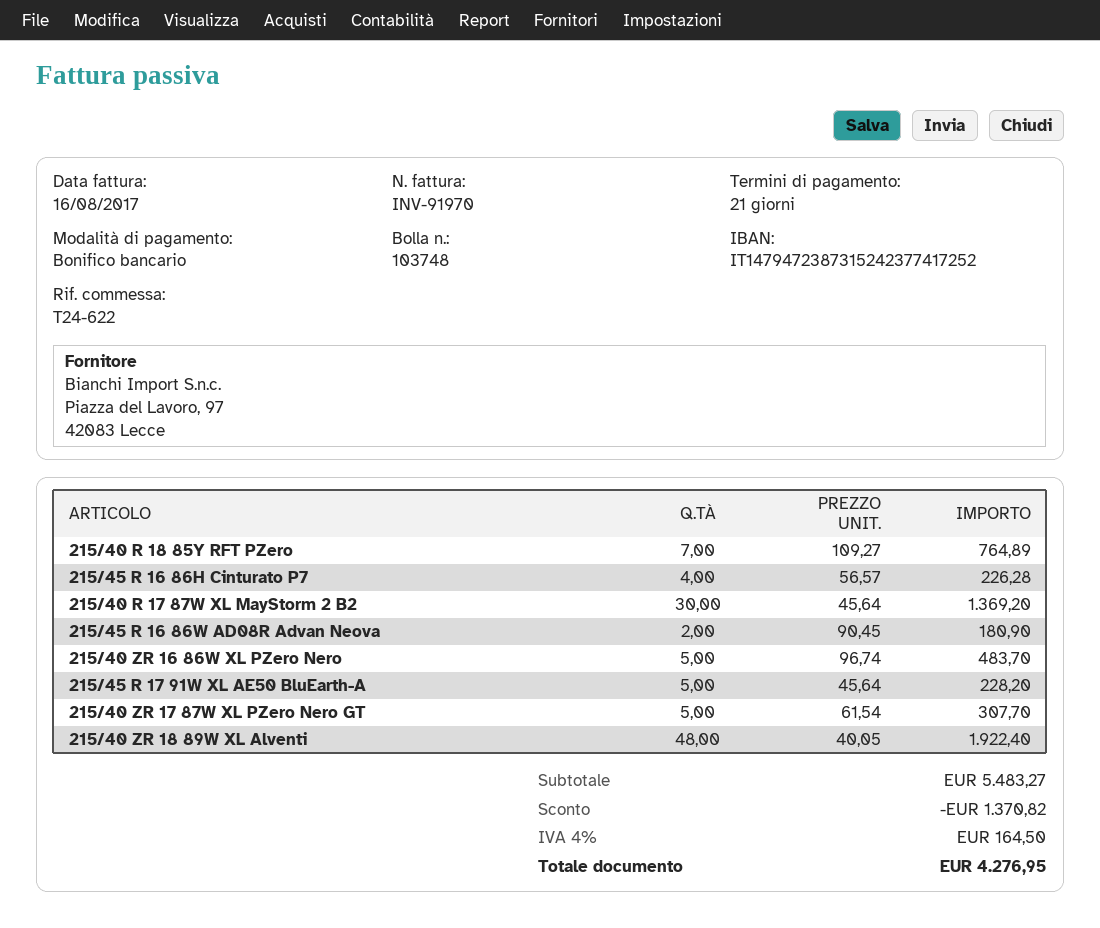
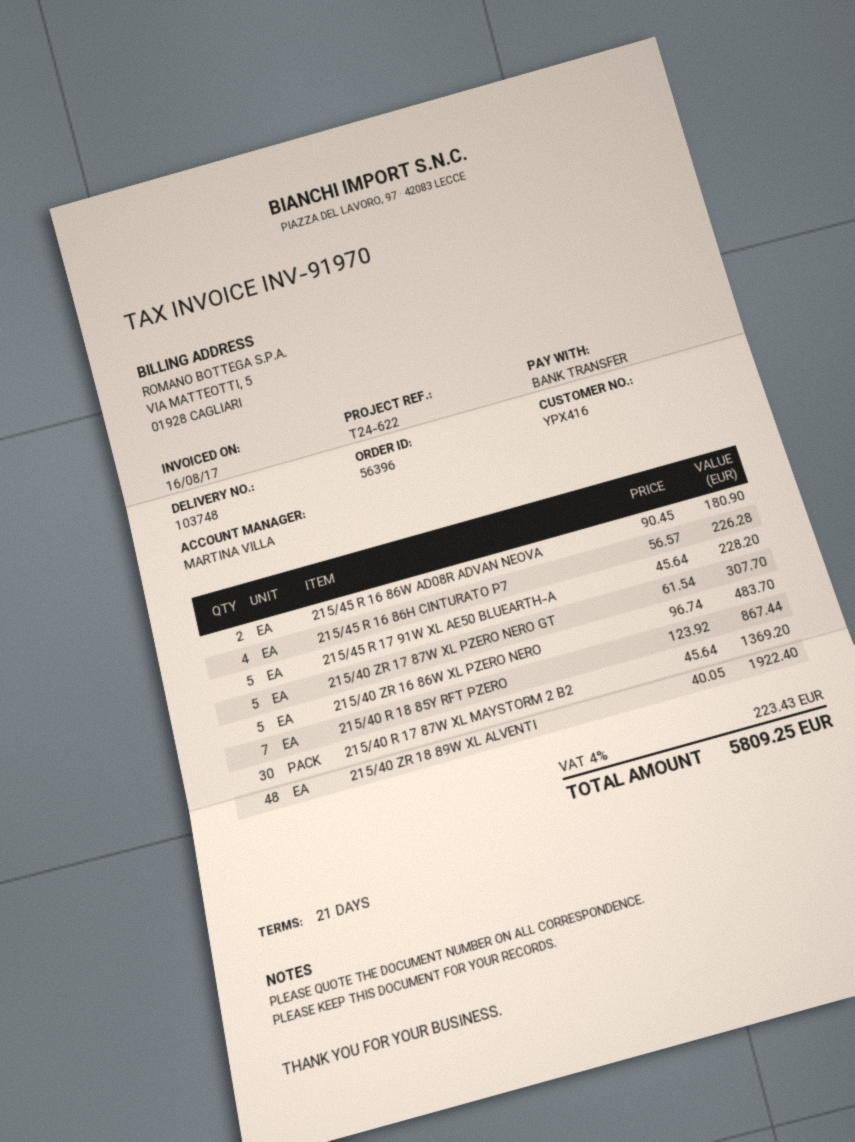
215/40 R 18 85Y RFT PZero: 7 x 109.27 = 764.89 -> 7 x 123.92 = 867.44
discount: 1370.82 -> none
tax: 4% = 164.50 -> 4% = 223.43
total: 4276.95 -> 5809.25

